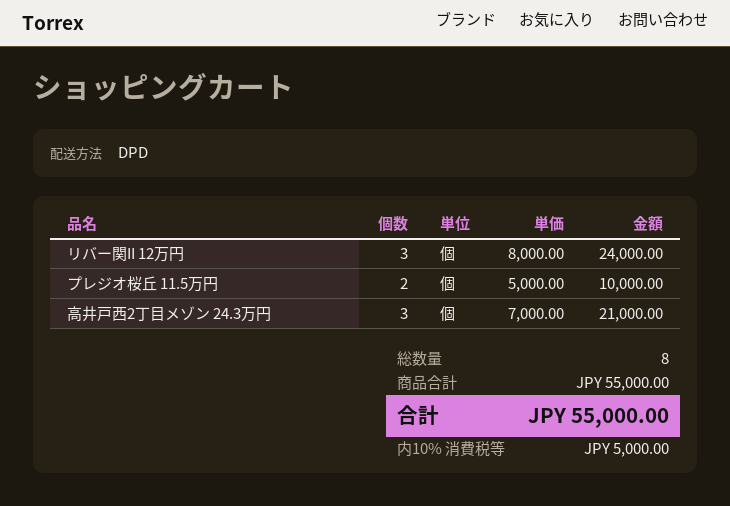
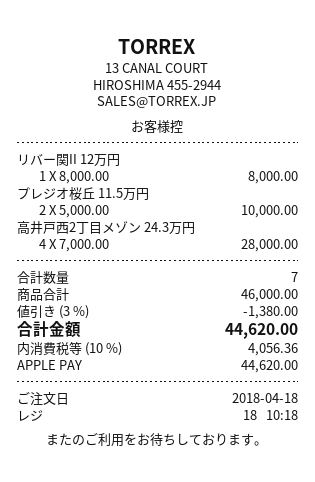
リバー関II 12万円: 3 x 8000.00 = 24000.00 -> 1 x 8000.00 = 8000.00
高井戸西2丁目メゾン 24.3万円: 3 x 7000.00 = 21000.00 -> 4 x 7000.00 = 28000.00
total quantity: 8 -> 7
subtotal: 55000.00 -> 46000.00
discount: none -> 3% = 1380.00
tax: 10% = 5000.00 -> 10% = 4056.36
total: 55000.00 -> 44620.00

